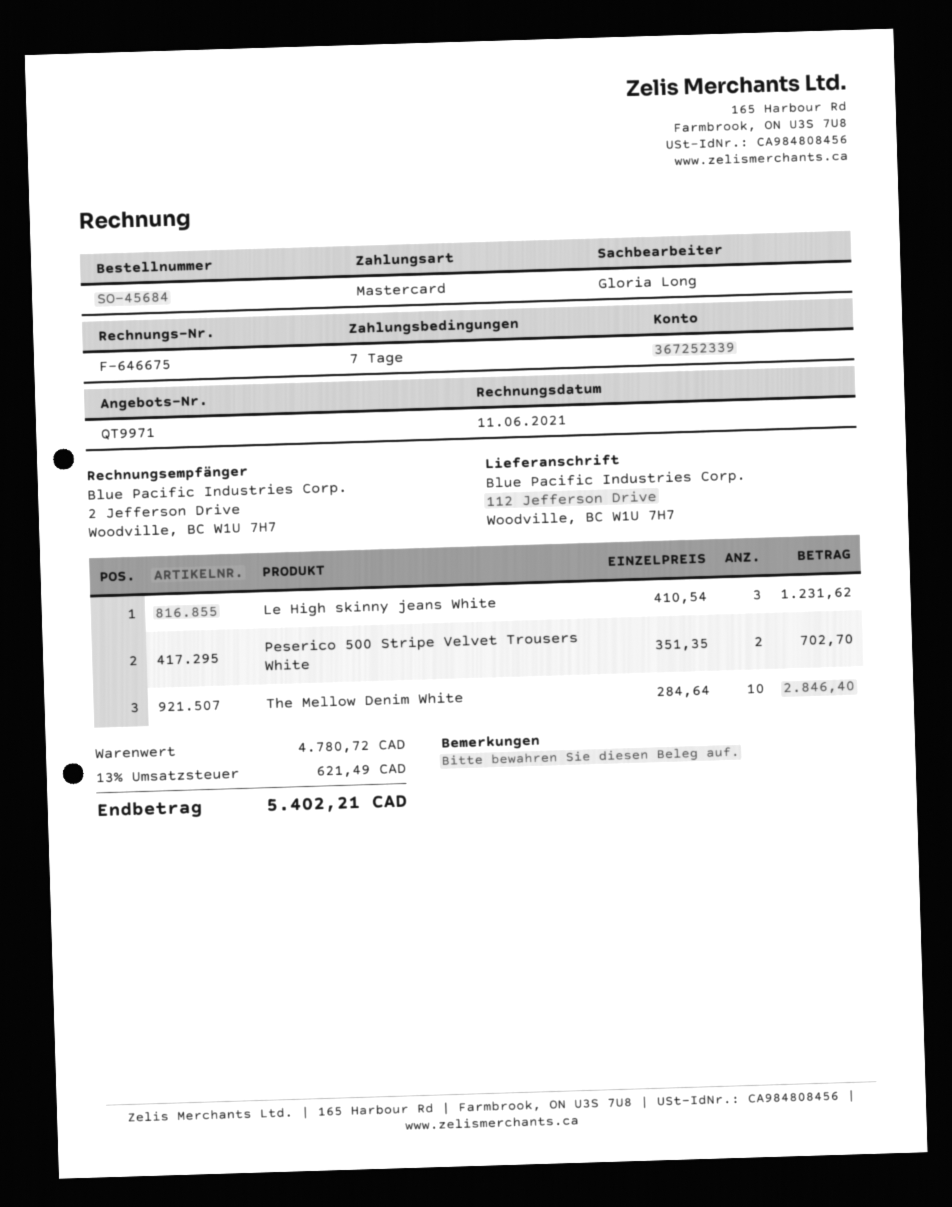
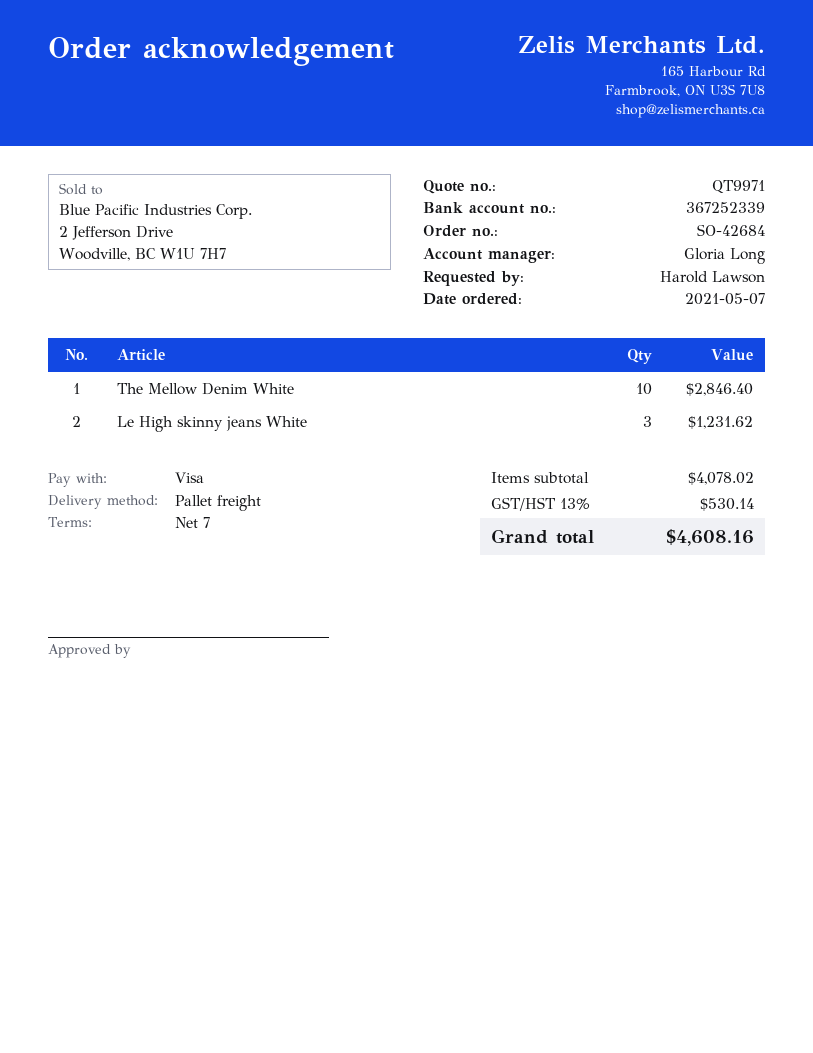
order number: SO-45684 -> SO-42684
payment method: Mastercard -> Visa
Peserico 500 Stripe Velvet Trousers White: 2 for 702.70 -> none
subtotal: 4780.72 -> 4078.02
tax: 13% = 621.49 -> 13% = 530.14
total: 5402.21 -> 4608.16

